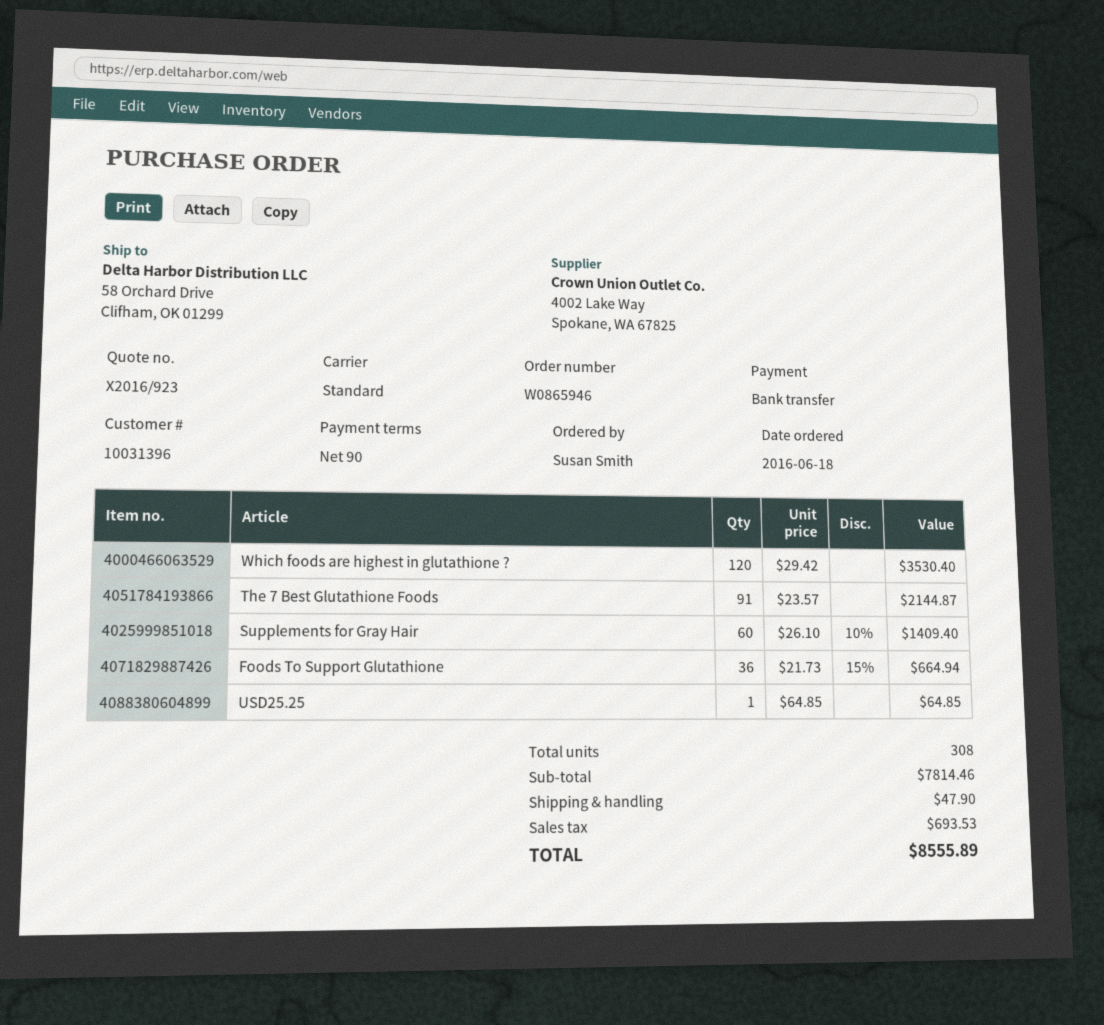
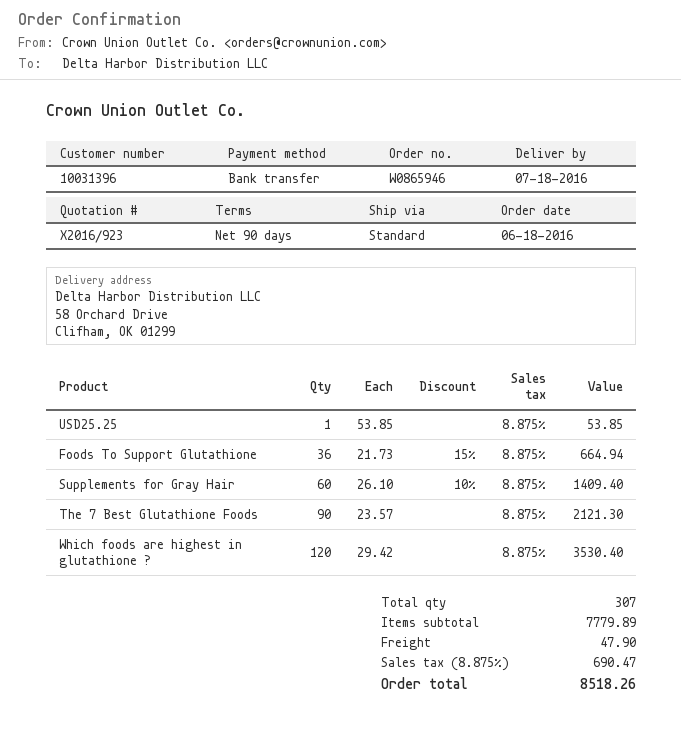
The 7 Best Glutathione Foods: 91 x 23.57 = 2144.87 -> 90 x 23.57 = 2121.30
USD25.25: 1 x 64.85 = 64.85 -> 1 x 53.85 = 53.85
total quantity: 308 -> 307
subtotal: 7814.46 -> 7779.89
tax: 693.53 -> 690.47
total: 8555.89 -> 8518.26

